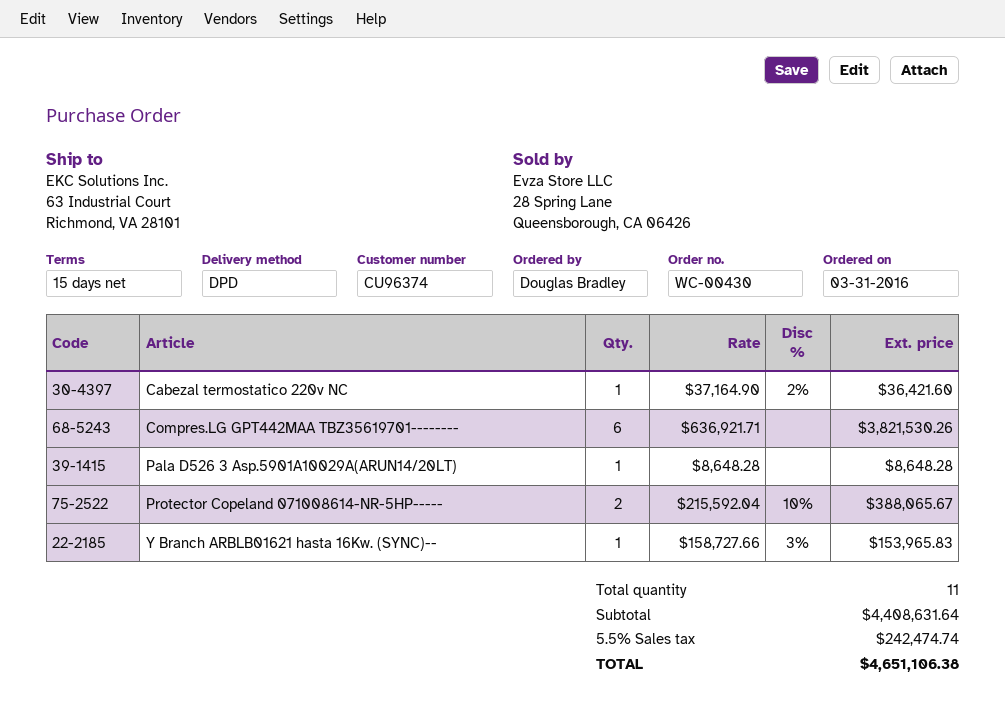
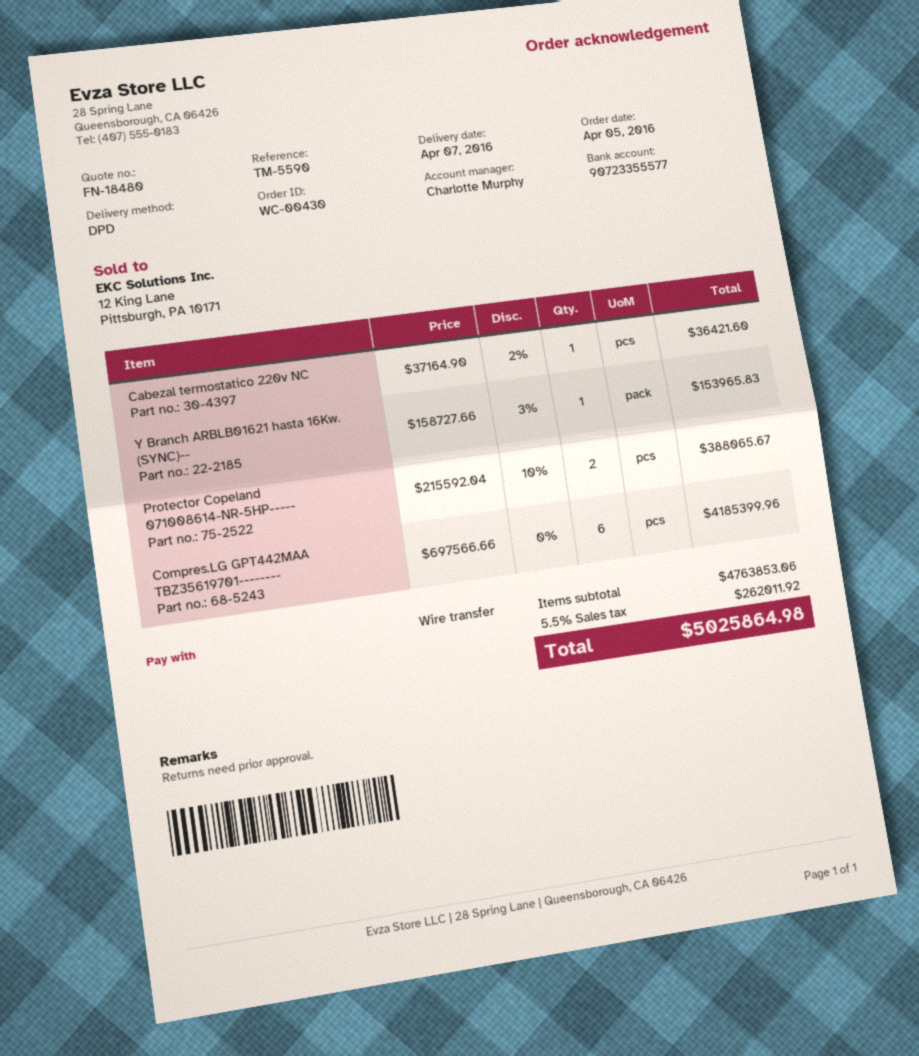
order date: 2016-03-31 -> 2016-04-05
Compres.LG GPT442MAA TBZ35619701--------: 6 x 636921.71 = 3821530.26 -> 6 x 697566.66 = 4185399.96
Pala D526 3 Asp.5901A10029A(ARUN14/20LT): 1 x 8648.28 = 8648.28 -> none
subtotal: 4408631.64 -> 4763853.06
tax: 5.5% = 242474.74 -> 5.5% = 262011.92
total: 4651106.38 -> 5025864.98

